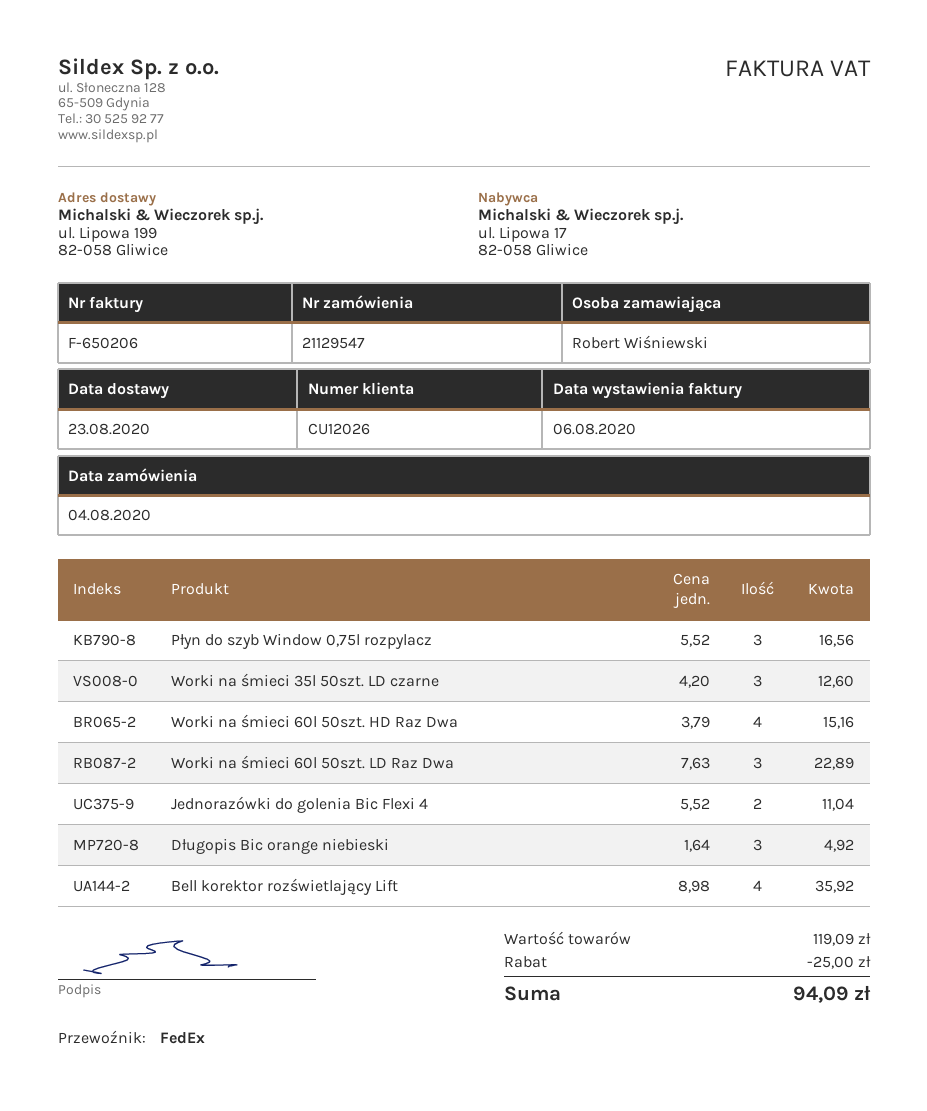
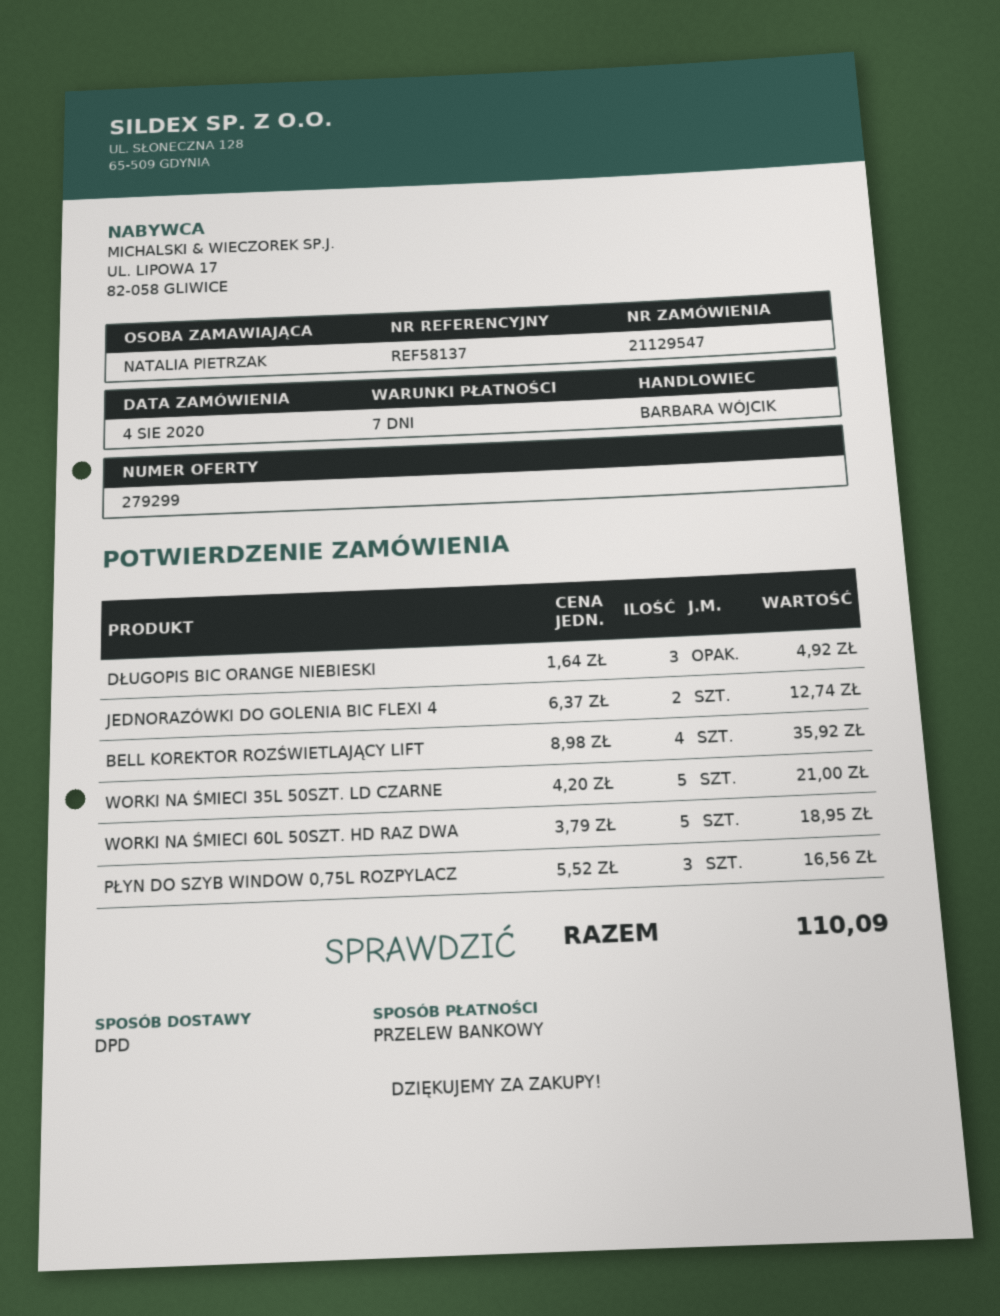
ordered by: Robert Wiśniewski -> NATALIA PIETRZAK
shipping method: FedEx -> DPD
Worki na śmieci 35l 50szt. LD czarne: 3 x 4.20 = 12.60 -> 5 x 4.20 = 21.00
Worki na śmieci 60l 50szt. HD Raz Dwa: 4 x 3.79 = 15.16 -> 5 x 3.79 = 18.95
Worki na śmieci 60l 50szt. LD Raz Dwa: 3 x 7.63 = 22.89 -> none
Jednorazówki do golenia Bic Flexi 4: 2 x 5.52 = 11.04 -> 2 x 6.37 = 12.74
discount: 25.00 -> none
total: 94.09 -> 110.09

